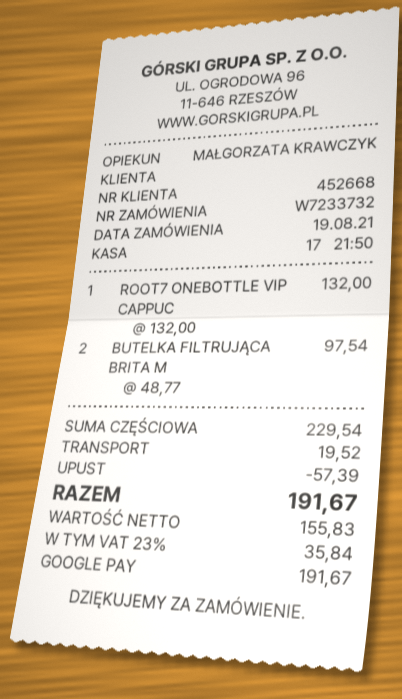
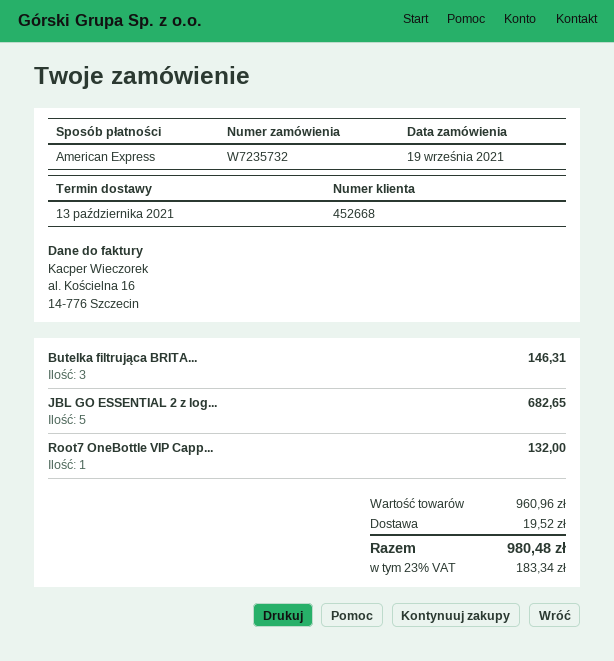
order number: W7233732 -> W7235732
order date: 2021-08-19 -> 2021-09-19
payment method: Google Pay -> American Express
BUTELKA FILTRUJĄCA BRITA M: 2 for 97.54 -> 3 for 146.31
JBL GO ESSENTIAL 2 z log...: none -> 5 for 682.65
subtotal: 229.54 -> 960.96
discount: 57.39 -> none
tax: 23% = 35.84 -> 23% = 183.34
total: 191.67 -> 980.48

